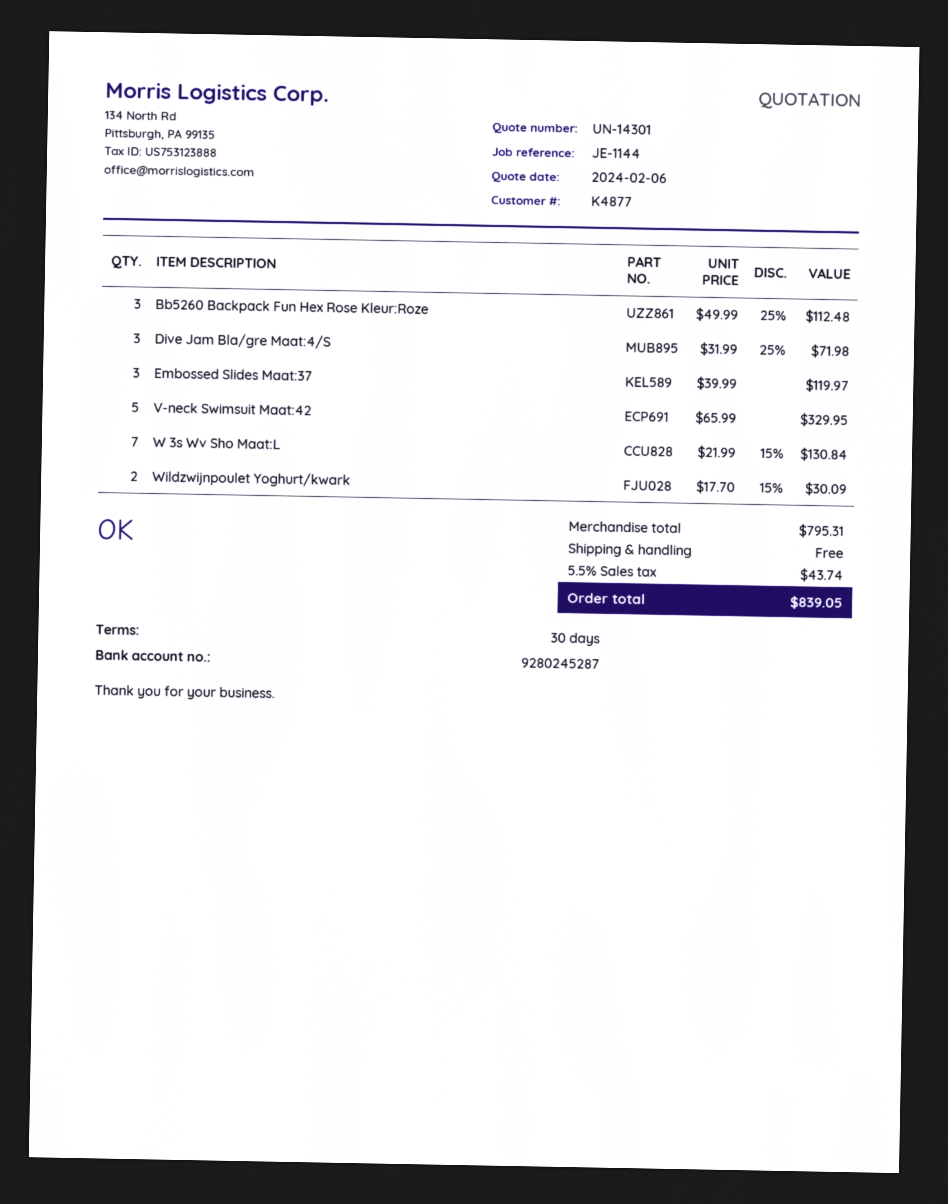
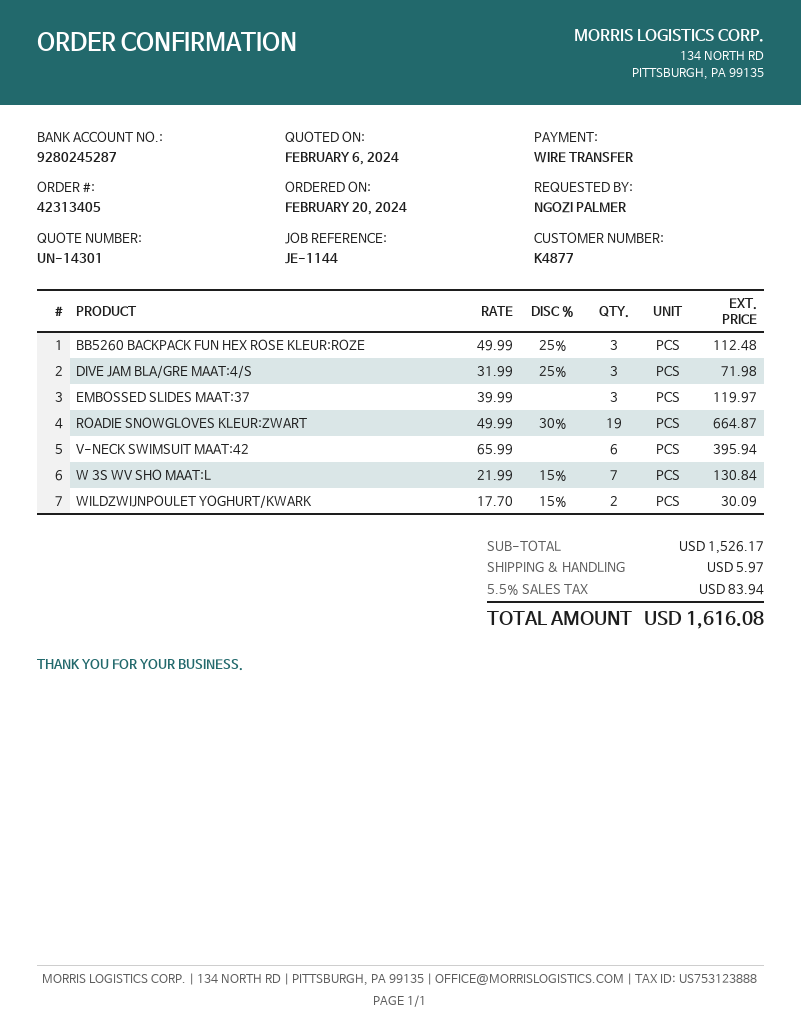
V-neck Swimsuit Maat:42: 5 x 65.99 = 329.95 -> 6 x 65.99 = 395.94
ROADIE SNOWGLOVES KLEUR:ZWART: none -> 19 x 49.99 - 30% = 664.87
subtotal: 795.31 -> 1526.17
shipping: 0.00 -> 5.97
tax: 5.5% = 43.74 -> 5.5% = 83.94
total: 839.05 -> 1616.08

